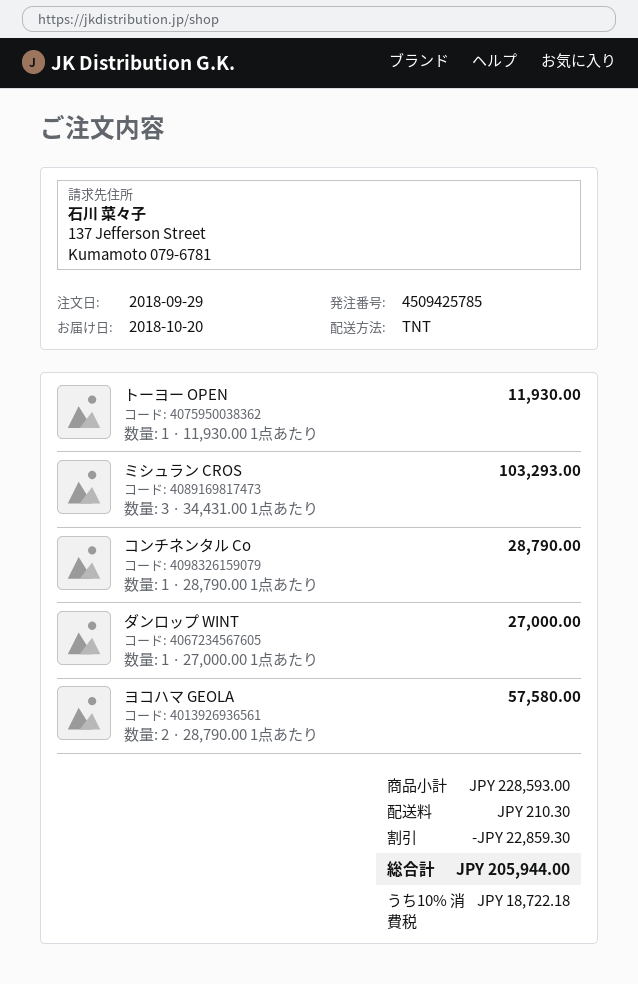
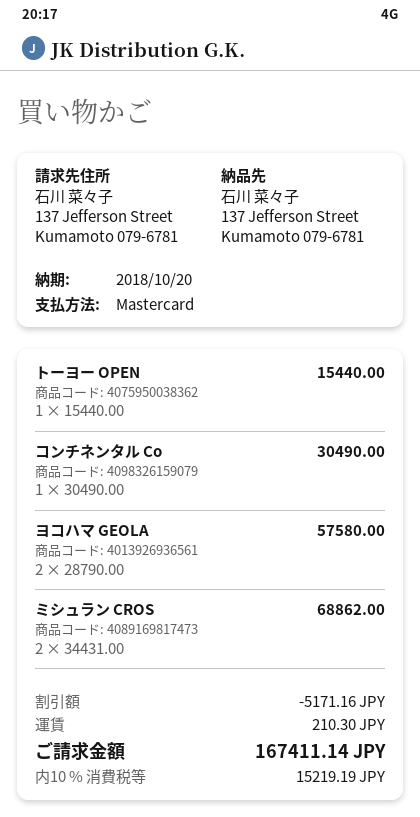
トーヨー OPEN: 1 x 11930.00 = 11930.00 -> 1 x 15440.00 = 15440.00
ミシュラン CROS: 3 x 34431.00 = 103293.00 -> 2 x 34431.00 = 68862.00
コンチネンタル Co: 1 x 28790.00 = 28790.00 -> 1 x 30490.00 = 30490.00
ダンロップ WINT: 1 x 27000.00 = 27000.00 -> none
discount: 22859.30 -> 5171.16
tax: 10% = 18722.18 -> 10% = 15219.19
total: 205944.00 -> 167411.14

